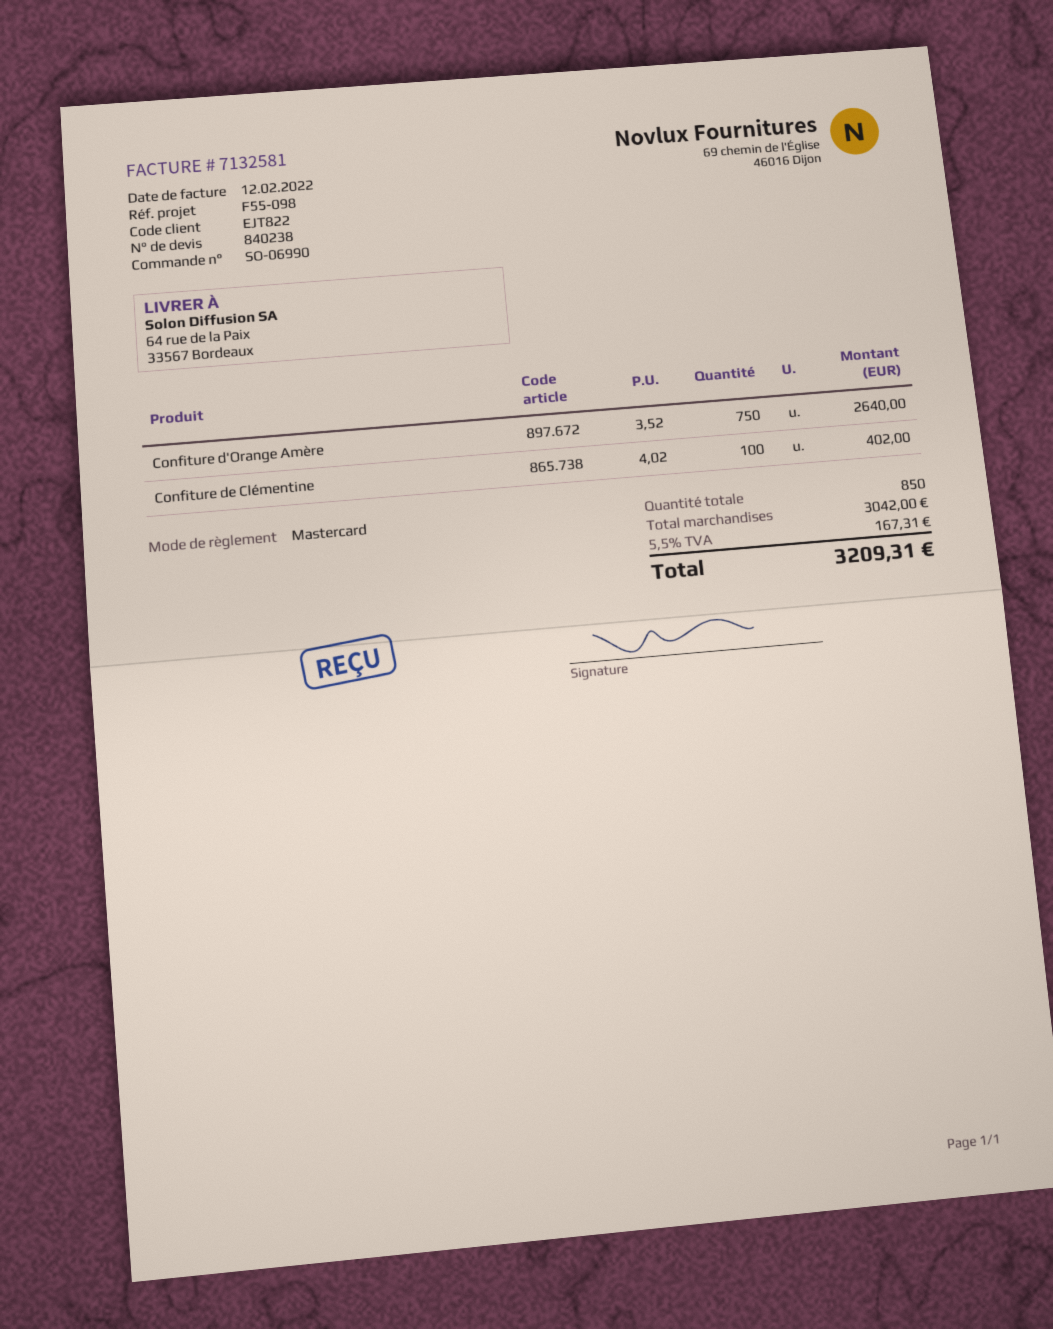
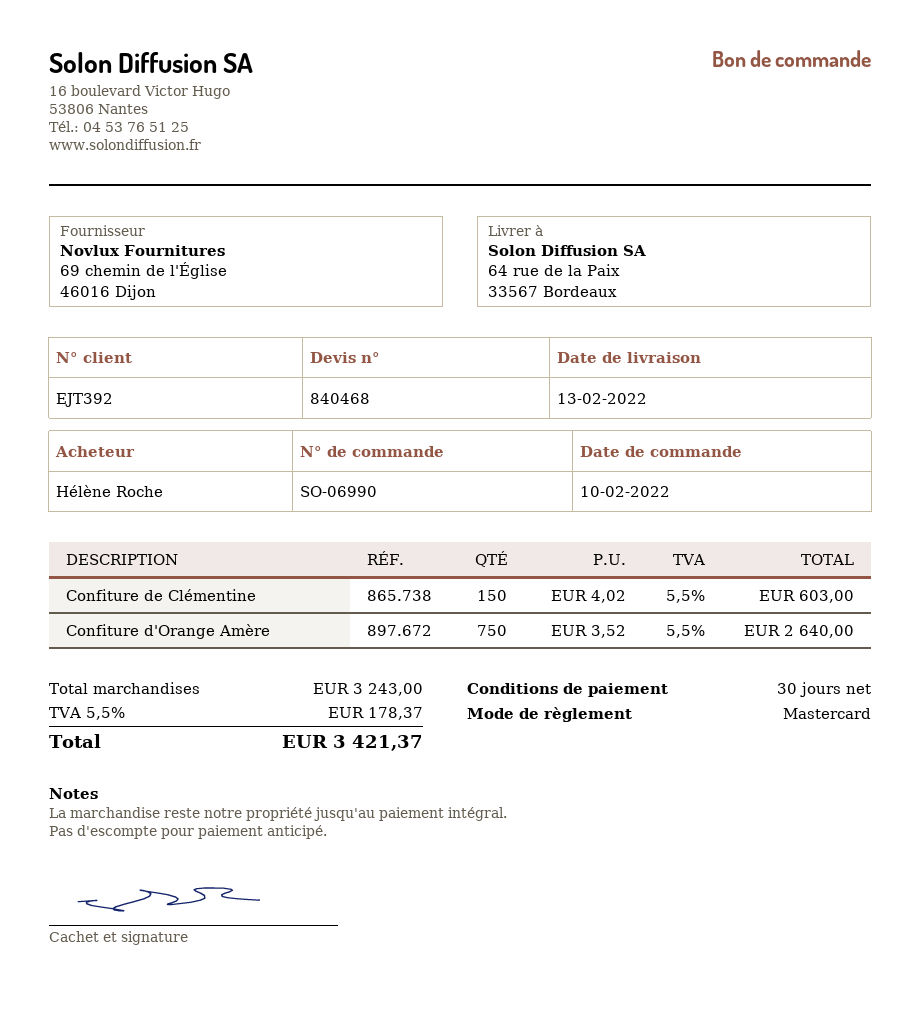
quote number: 840238 -> 840468
customer number: EJT822 -> EJT392
Confiture de Clémentine: 100 x 4.02 = 402.00 -> 150 x 4.02 = 603.00
subtotal: 3042.00 -> 3243.00
tax: 5.5% = 167.31 -> 5.5% = 178.37
total: 3209.31 -> 3421.37

